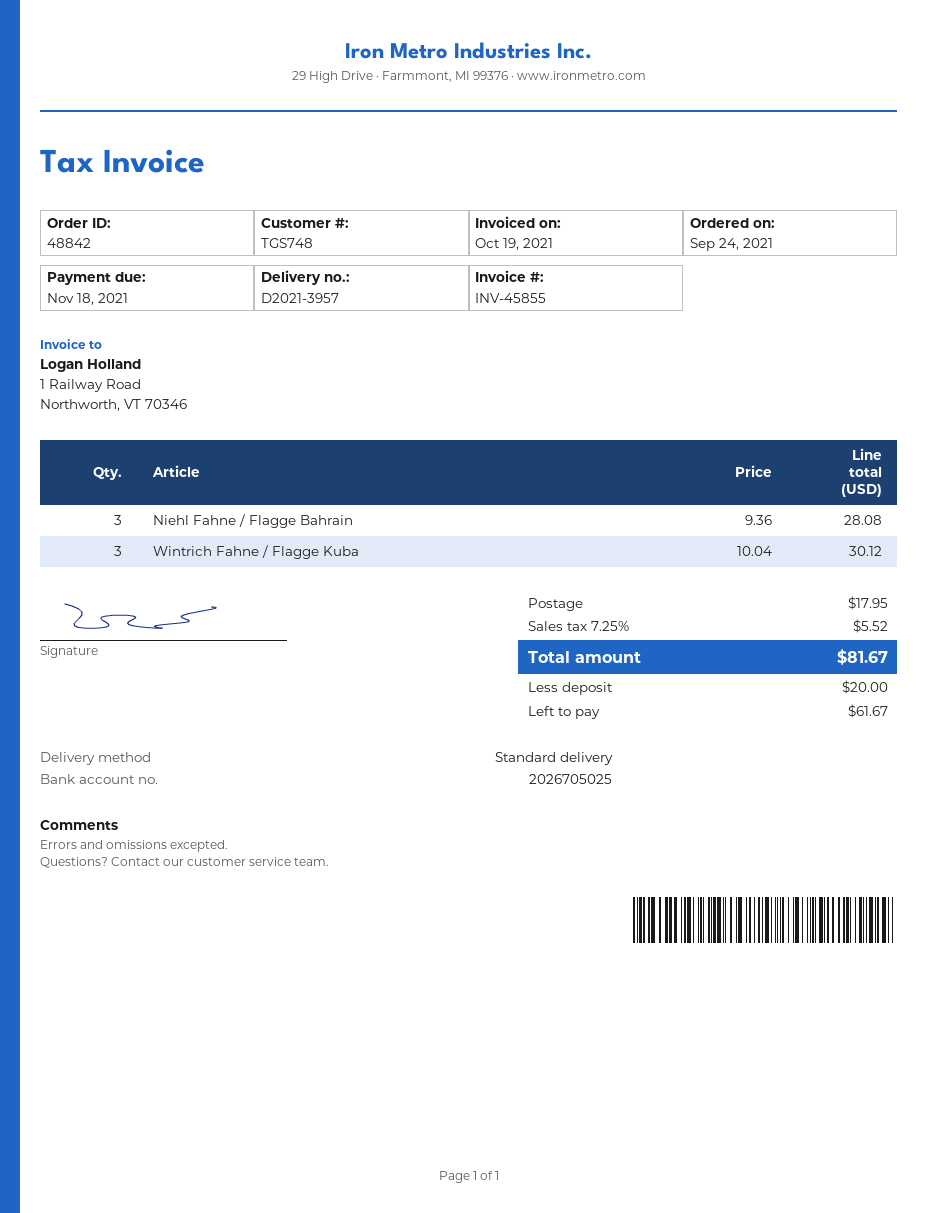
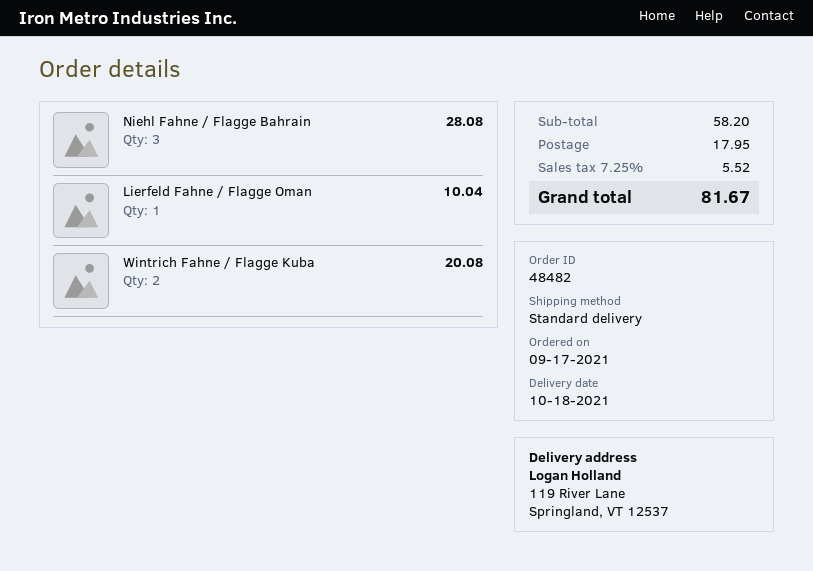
order number: 48842 -> 48482
order date: 2021-09-24 -> 2021-09-17
Wintrich Fahne / Flagge Kuba: 3 for 30.12 -> 2 for 20.08
Lierfeld Fahne / Flagge Oman: none -> 1 for 10.04

